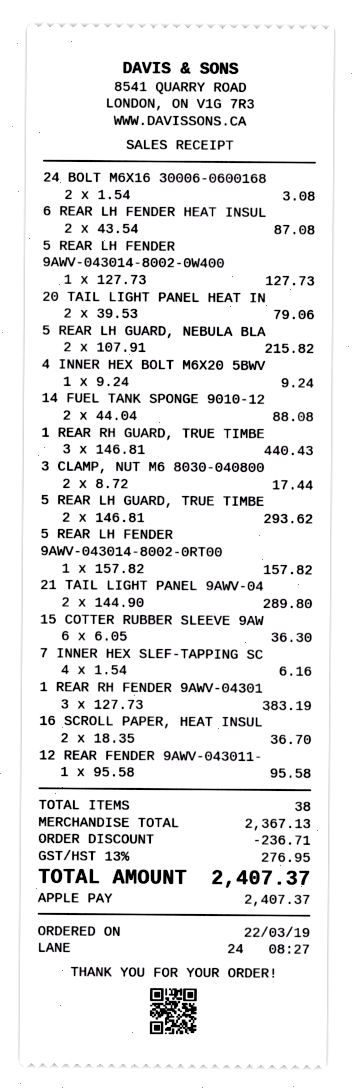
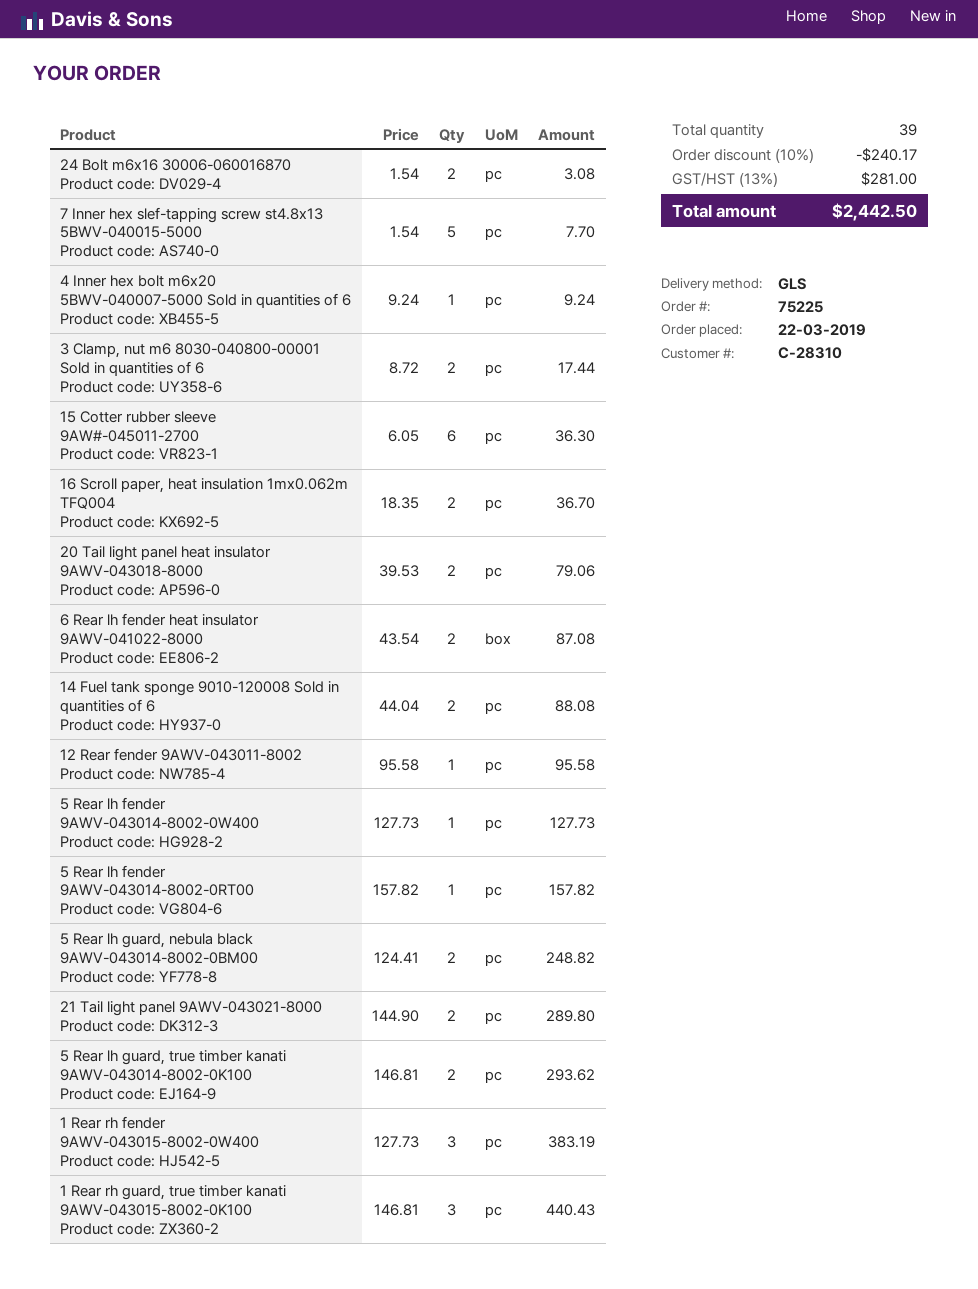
5 REAR LH GUARD, NEBULA BLA: 2 x 107.91 = 215.82 -> 2 x 124.41 = 248.82
7 INNER HEX SLEF-TAPPING SC: 4 x 1.54 = 6.16 -> 5 x 1.54 = 7.70
total quantity: 38 -> 39
discount: 236.71 -> 240.17
tax: 13% = 276.95 -> 13% = 281.00
total: 2407.37 -> 2442.50

